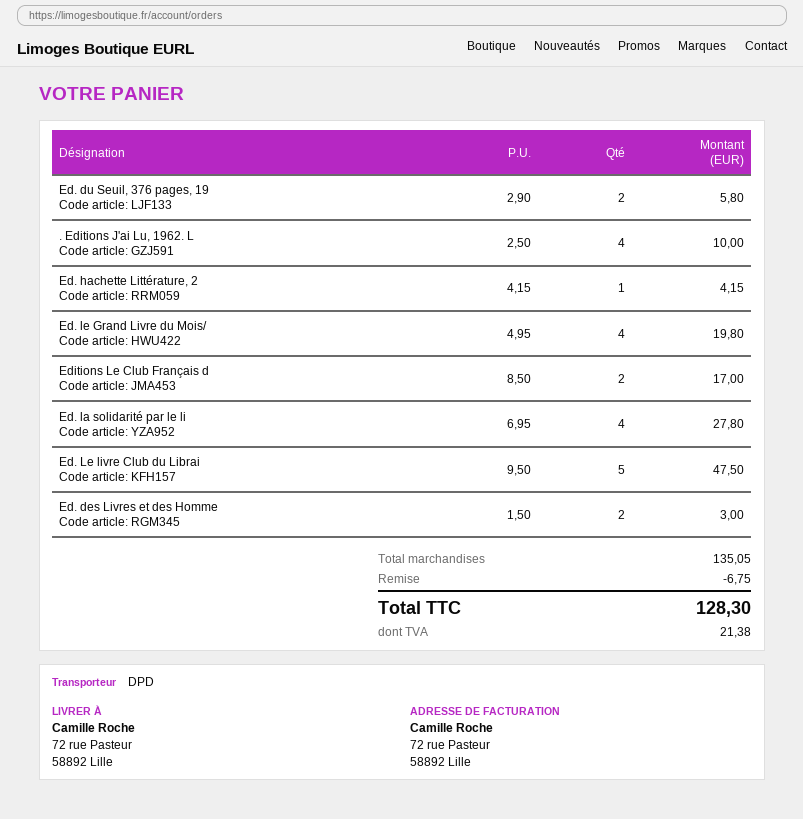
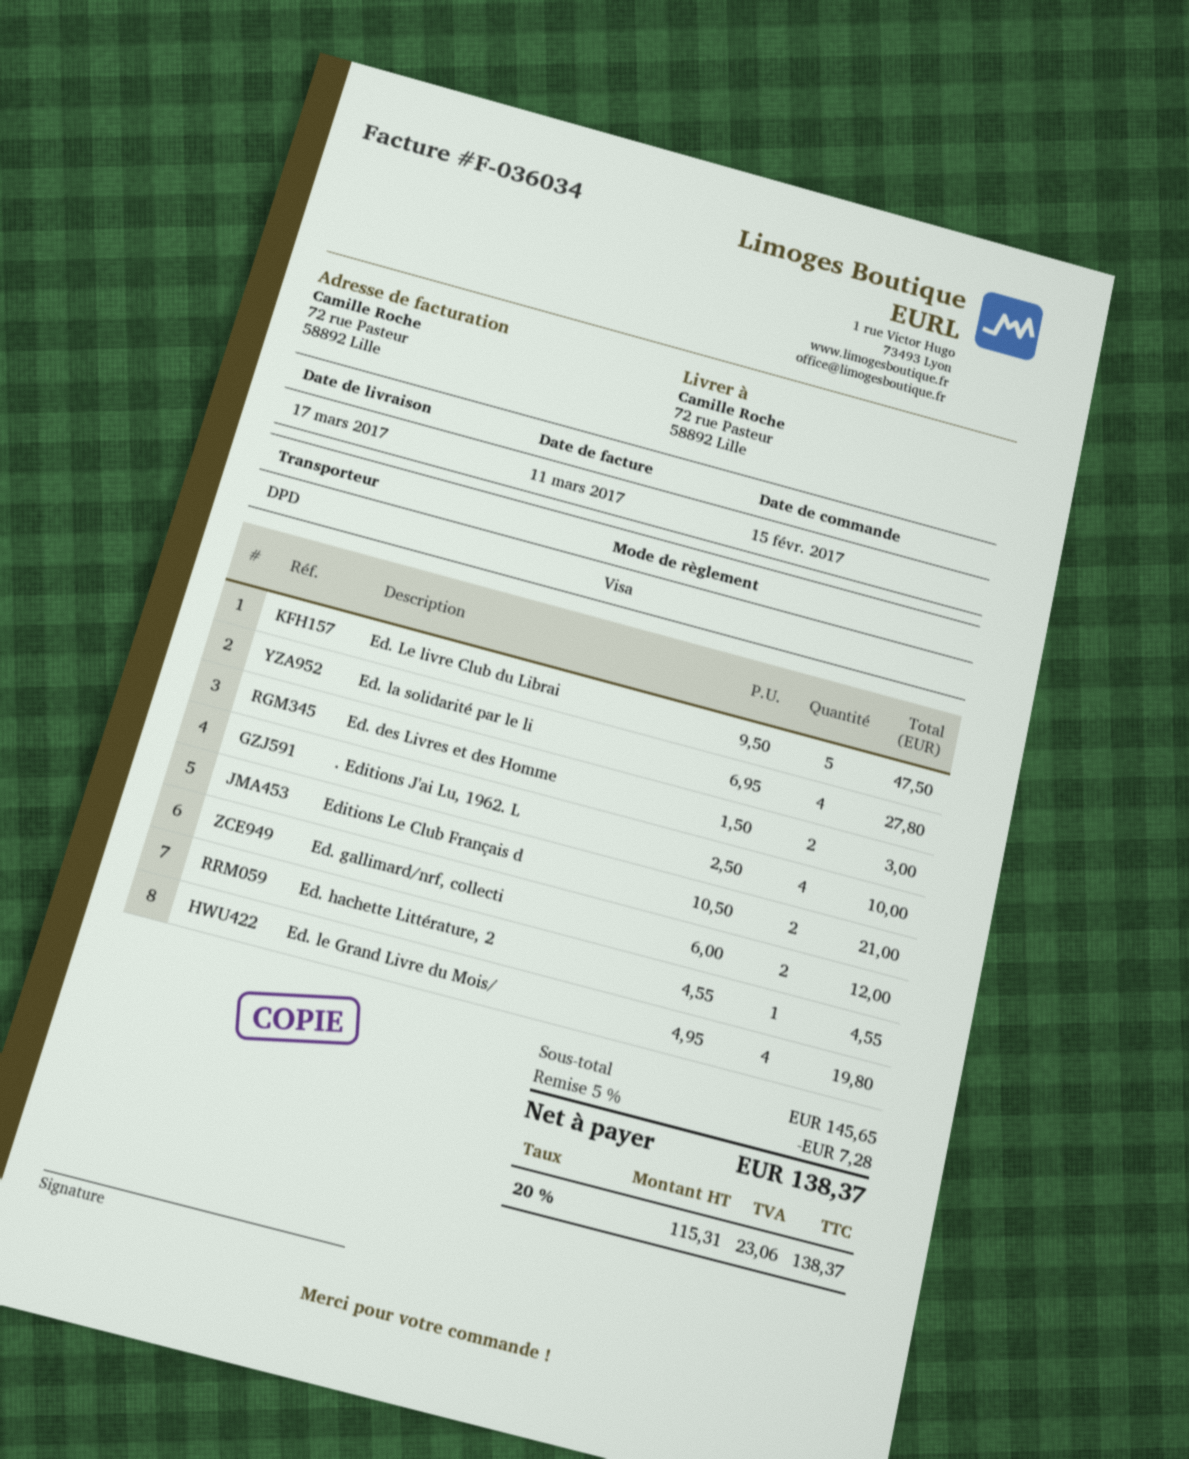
Ed. du Seuil, 376 pages, 19: 2 x 2.90 = 5.80 -> none
Ed. hachette Littérature, 2: 1 x 4.15 = 4.15 -> 1 x 4.55 = 4.55
Editions Le Club Français d: 2 x 8.50 = 17.00 -> 2 x 10.50 = 21.00
Ed. gallimard/nrf, collecti: none -> 2 x 6.00 = 12.00
subtotal: 135.05 -> 145.65
discount: 6.75 -> 7.28
tax: 21.38 -> 23.06
total: 128.30 -> 138.37

